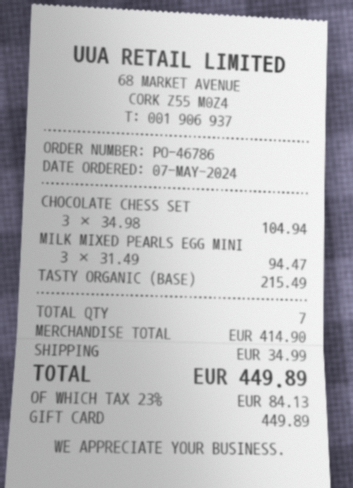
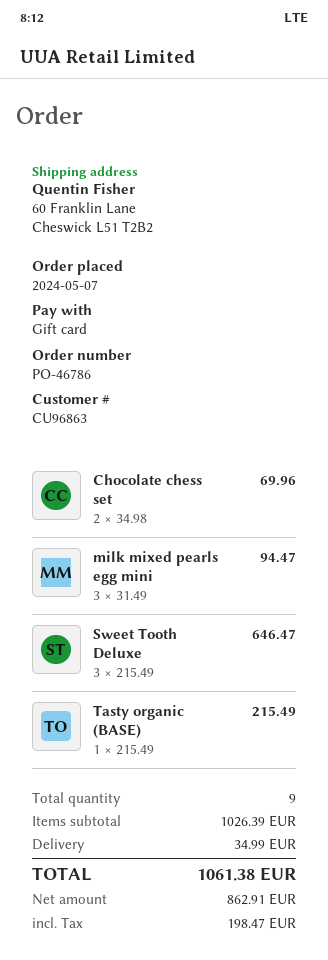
CHOCOLATE CHESS SET: 3 x 34.98 = 104.94 -> 2 x 34.98 = 69.96
Sweet Tooth Deluxe: none -> 3 x 215.49 = 646.47
total quantity: 7 -> 9
subtotal: 414.90 -> 1026.39
tax: 84.13 -> 198.47
total: 449.89 -> 1061.38

